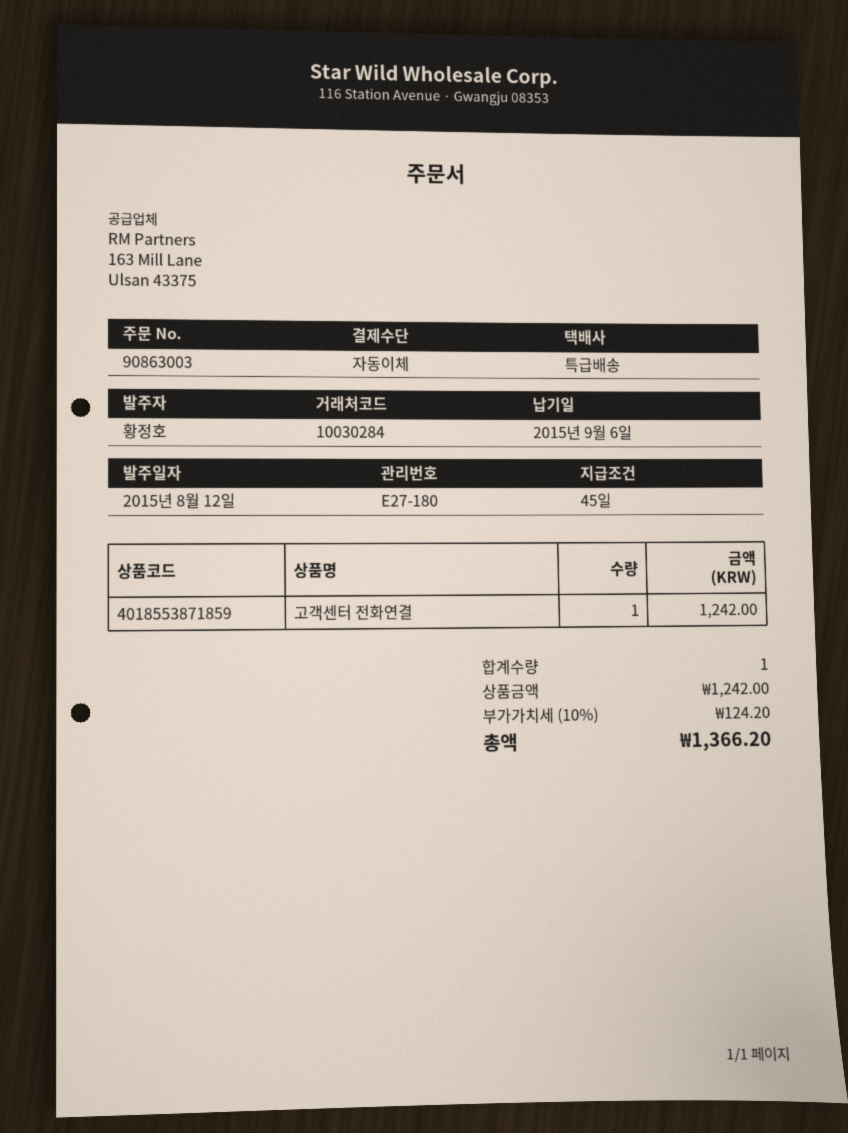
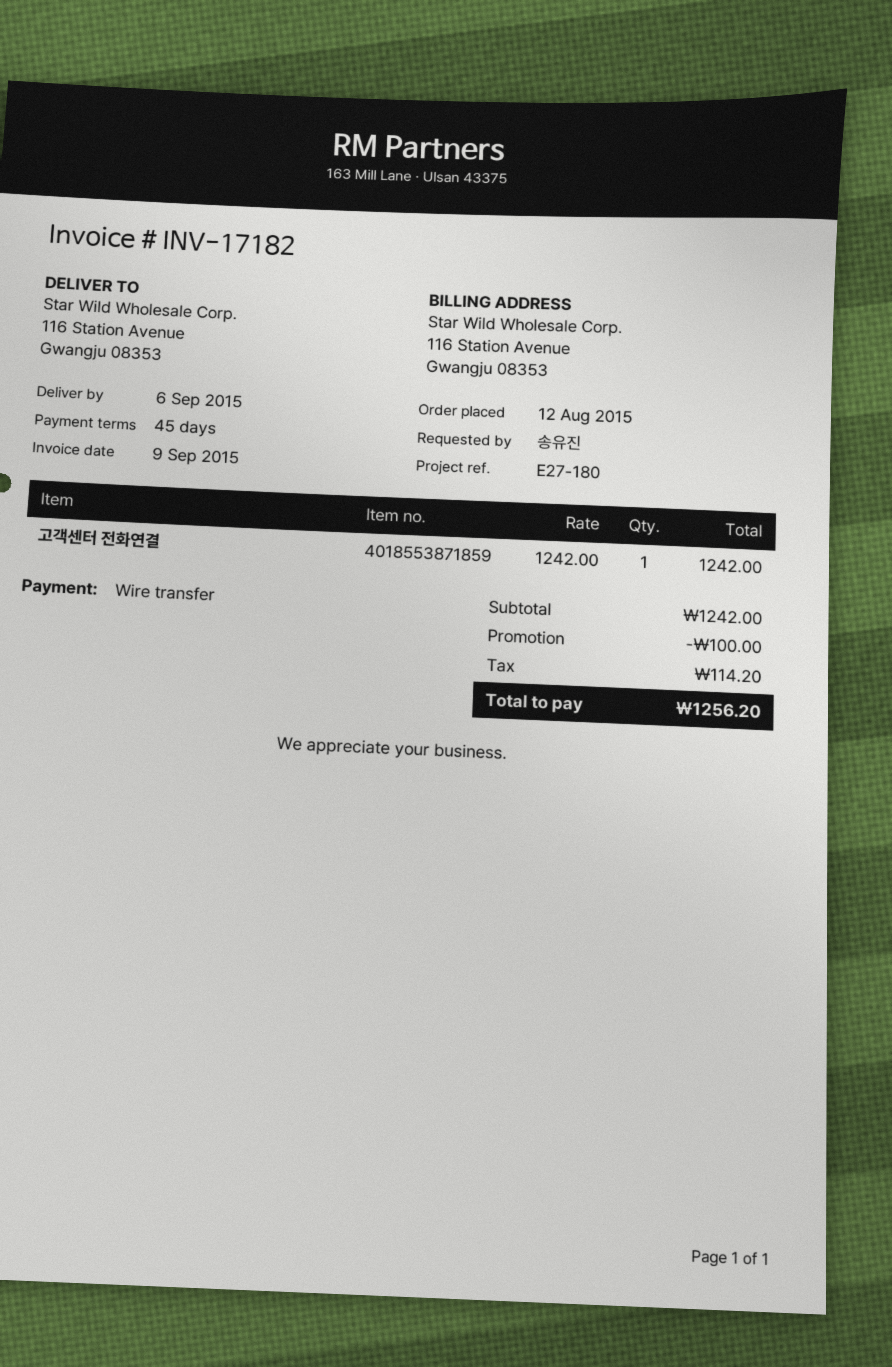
ordered by: 황정호 -> 송유진
payment method: direct debit -> bank transfer
discount: none -> 100.00
tax: 124.20 -> 114.20
total: 1366.20 -> 1256.20

